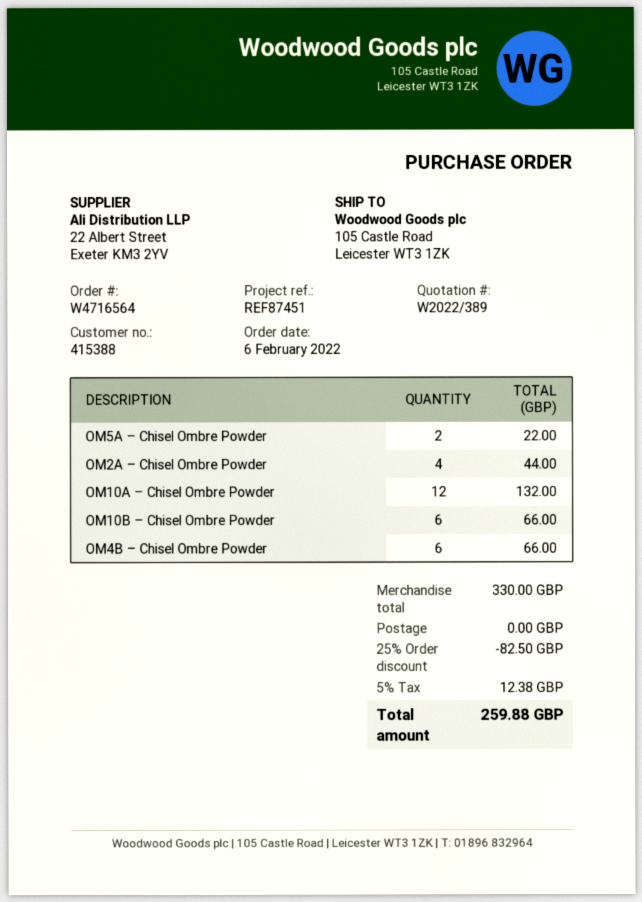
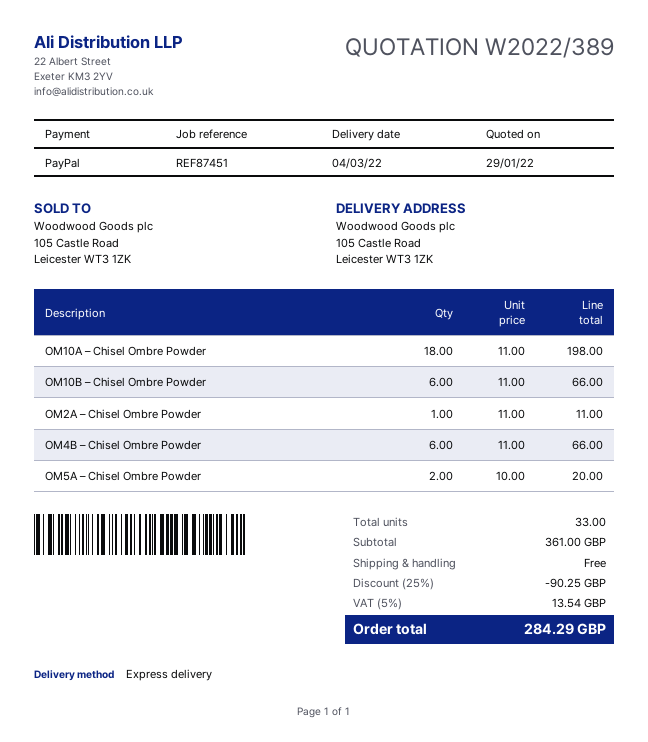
OM5A – Chisel Ombre Powder: 2 for 22.00 -> 2 for 20.00
OM2A – Chisel Ombre Powder: 4 for 44.00 -> 1 for 11.00
OM10A – Chisel Ombre Powder: 12 for 132.00 -> 18 for 198.00
subtotal: 330.00 -> 361.00
discount: 25% = 82.50 -> 25% = 90.25
tax: 5% = 12.38 -> 5% = 13.54
total: 259.88 -> 284.29

